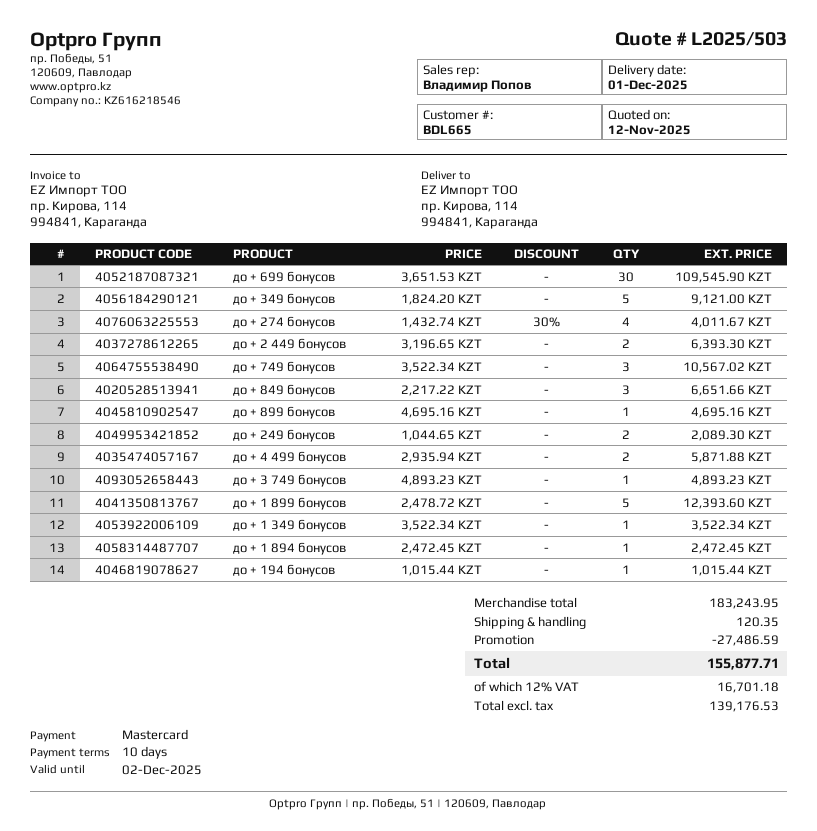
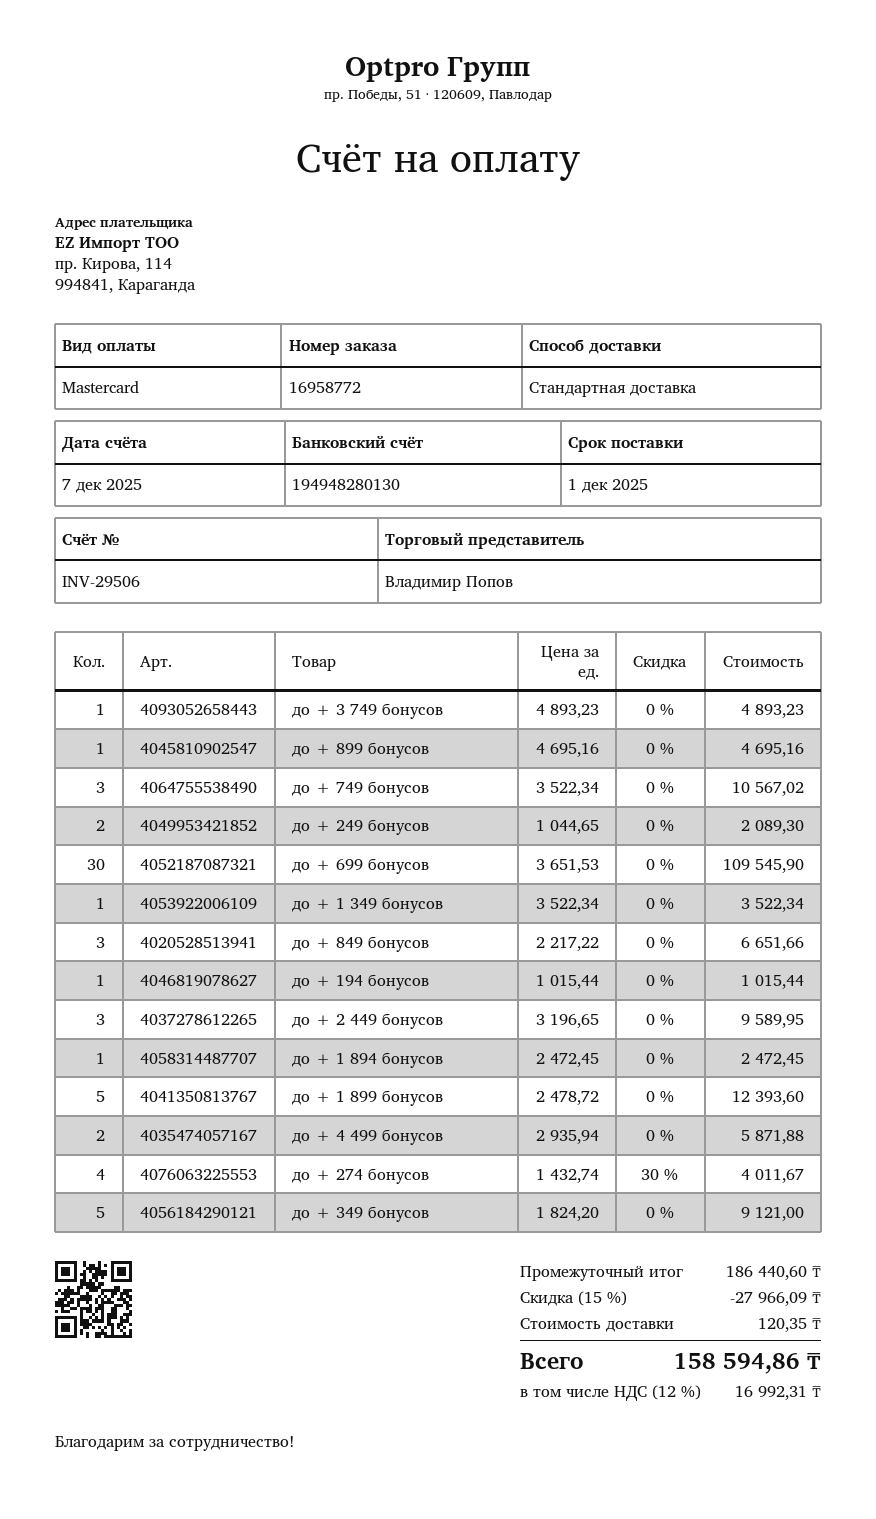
до + 2 449 бонусов: 2 x 3196.65 = 6393.30 -> 3 x 3196.65 = 9589.95
subtotal: 183243.95 -> 186440.60
discount: 27486.59 -> 27966.09
tax: 12% = 16701.18 -> 12% = 16992.31
total: 155877.71 -> 158594.86

